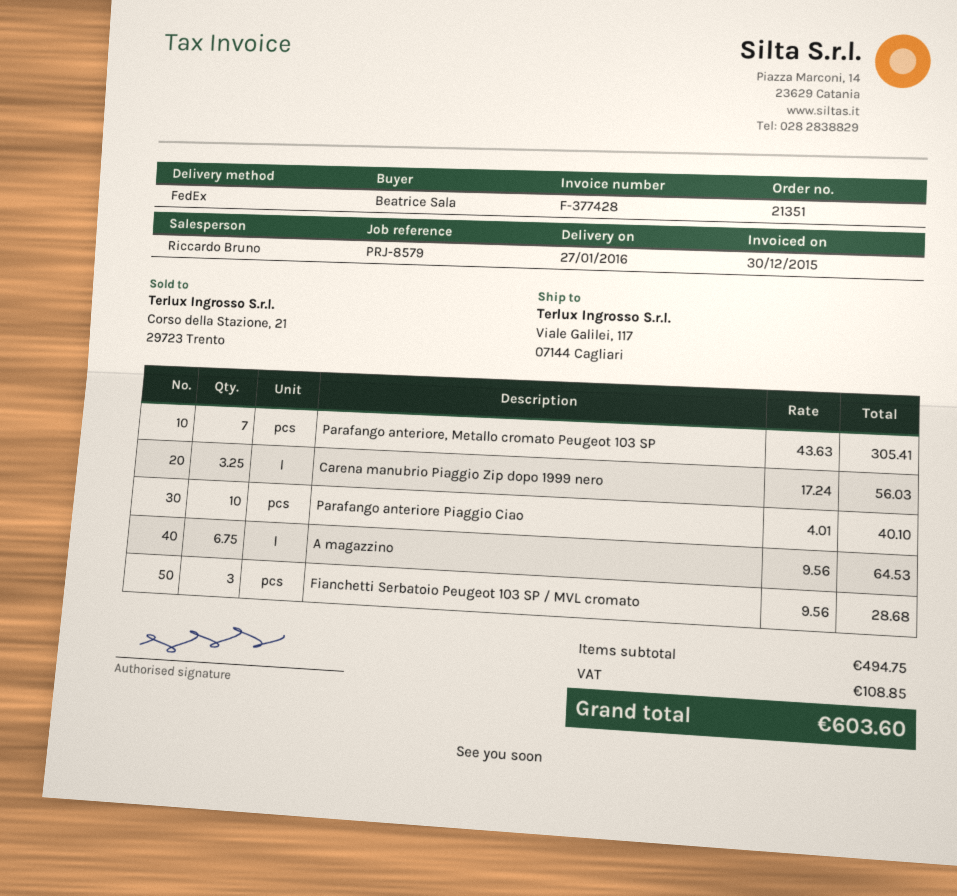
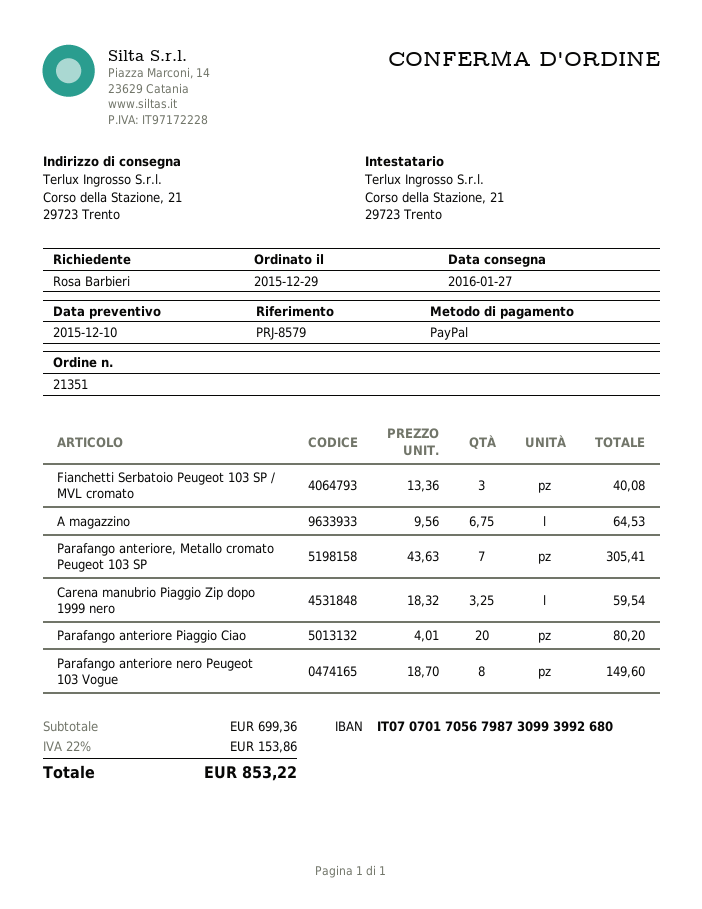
ordered by: Beatrice Sala -> Rosa Barbieri
ship to: Viale Galilei, 117, 07144 Cagliari -> Corso della Stazione, 21, 29723 Trento
Carena manubrio Piaggio Zip dopo 1999 nero: 3.25 x 17.24 = 56.03 -> 3.25 x 18.32 = 59.54
Parafango anteriore Piaggio Ciao: 10 x 4.01 = 40.10 -> 20 x 4.01 = 80.20
Fianchetti Serbatoio Peugeot 103 SP / MVL cromato: 3 x 9.56 = 28.68 -> 3 x 13.36 = 40.08
Parafango anteriore nero Peugeot 103 Vogue: none -> 8 x 18.70 = 149.60
subtotal: 494.75 -> 699.36
tax: 108.85 -> 153.86
total: 603.60 -> 853.22

